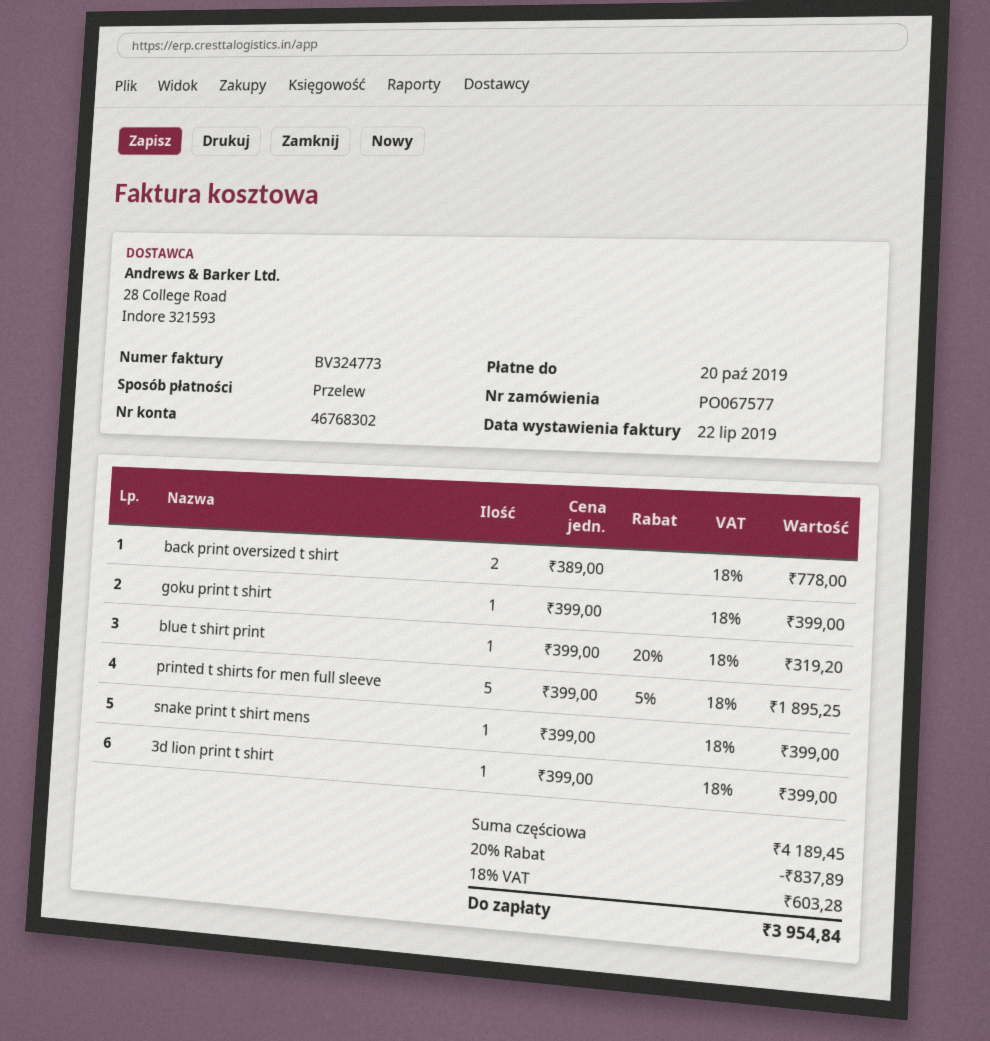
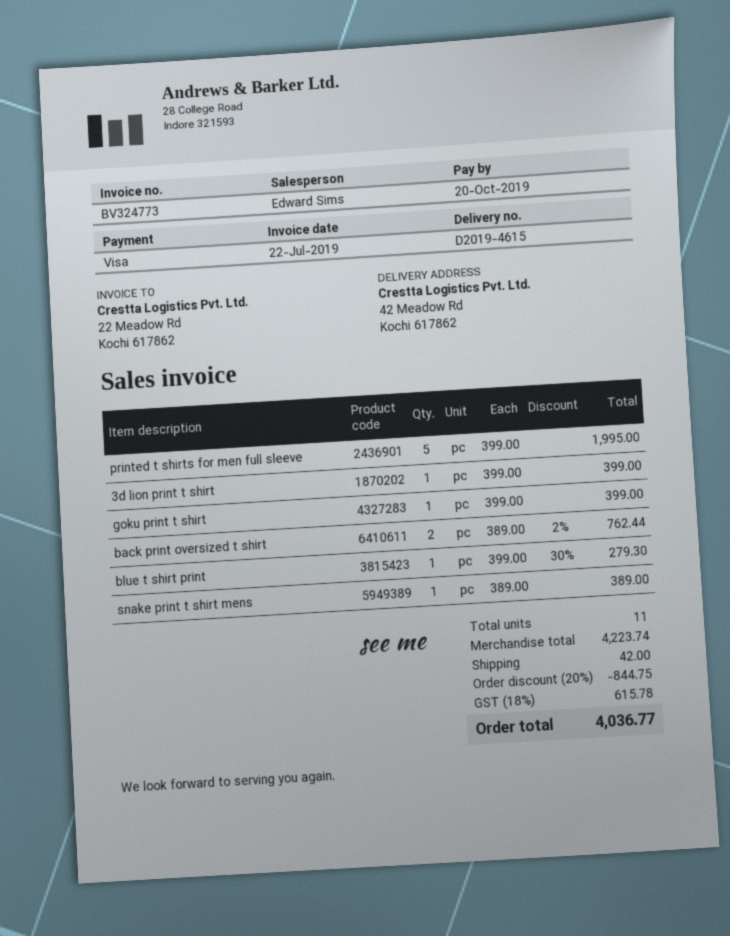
payment method: bank transfer -> Visa
back print oversized t shirt: 2 x 389.00 = 778.00 -> 2 x 389.00 - 2% = 762.44
blue t shirt print: 1 x 399.00 - 20% = 319.20 -> 1 x 399.00 - 30% = 279.30
printed t shirts for men full sleeve: 5 x 399.00 - 5% = 1895.25 -> 5 x 399.00 = 1995.00
snake print t shirt mens: 1 x 399.00 = 399.00 -> 1 x 389.00 = 389.00
subtotal: 4189.45 -> 4223.74
discount: 20% = 837.89 -> 20% = 844.75
shipping: none -> 42.00
tax: 18% = 603.28 -> 18% = 615.78
total: 3954.84 -> 4036.77

